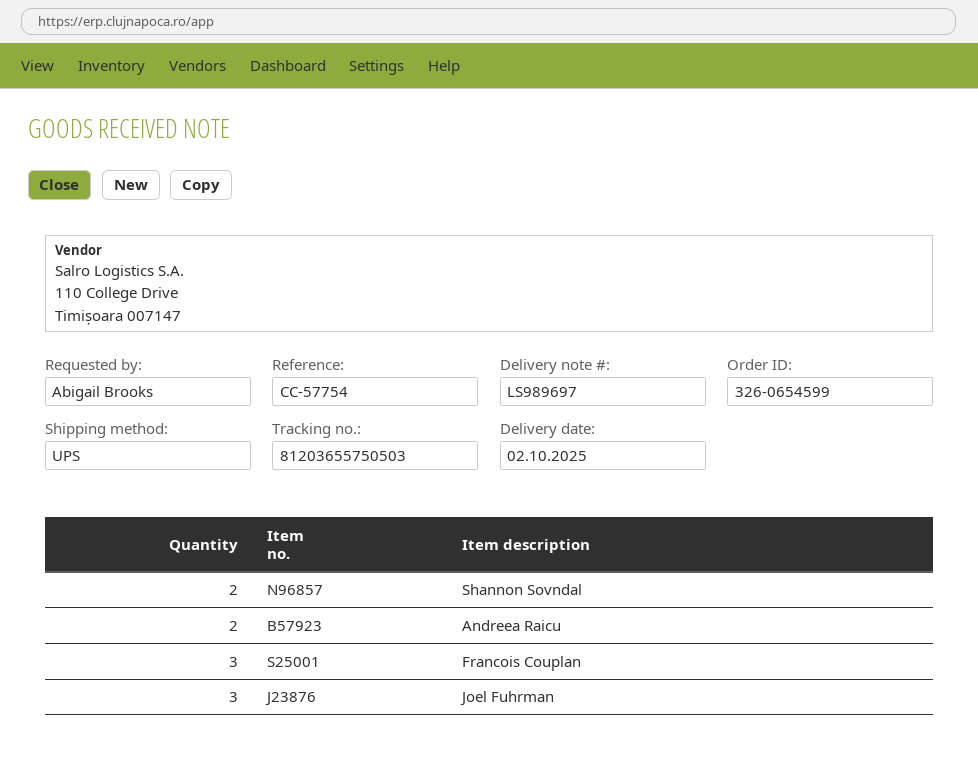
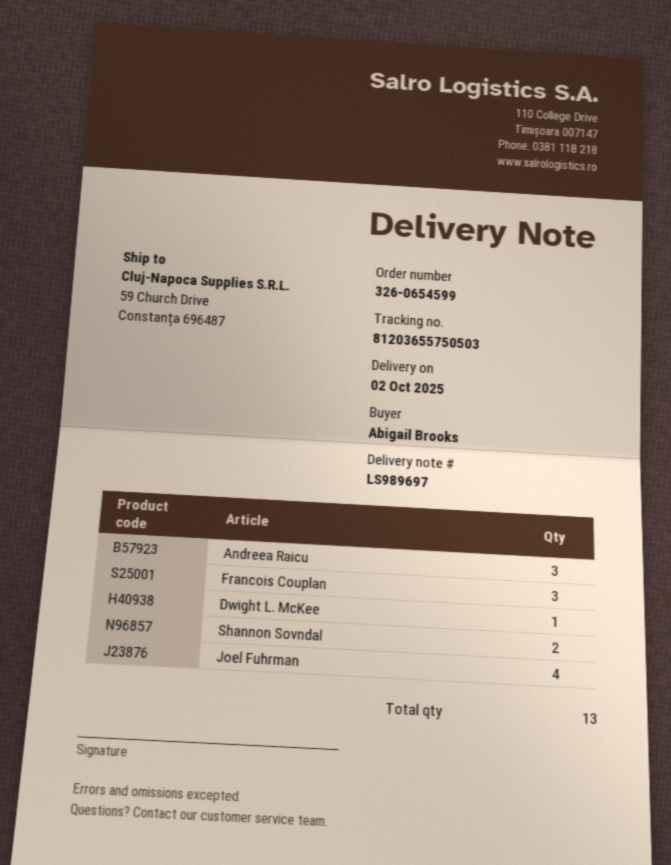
Andreea Raicu: 2 -> 3
Joel Fuhrman: 3 -> 4
Dwight L. McKee: none -> 1

